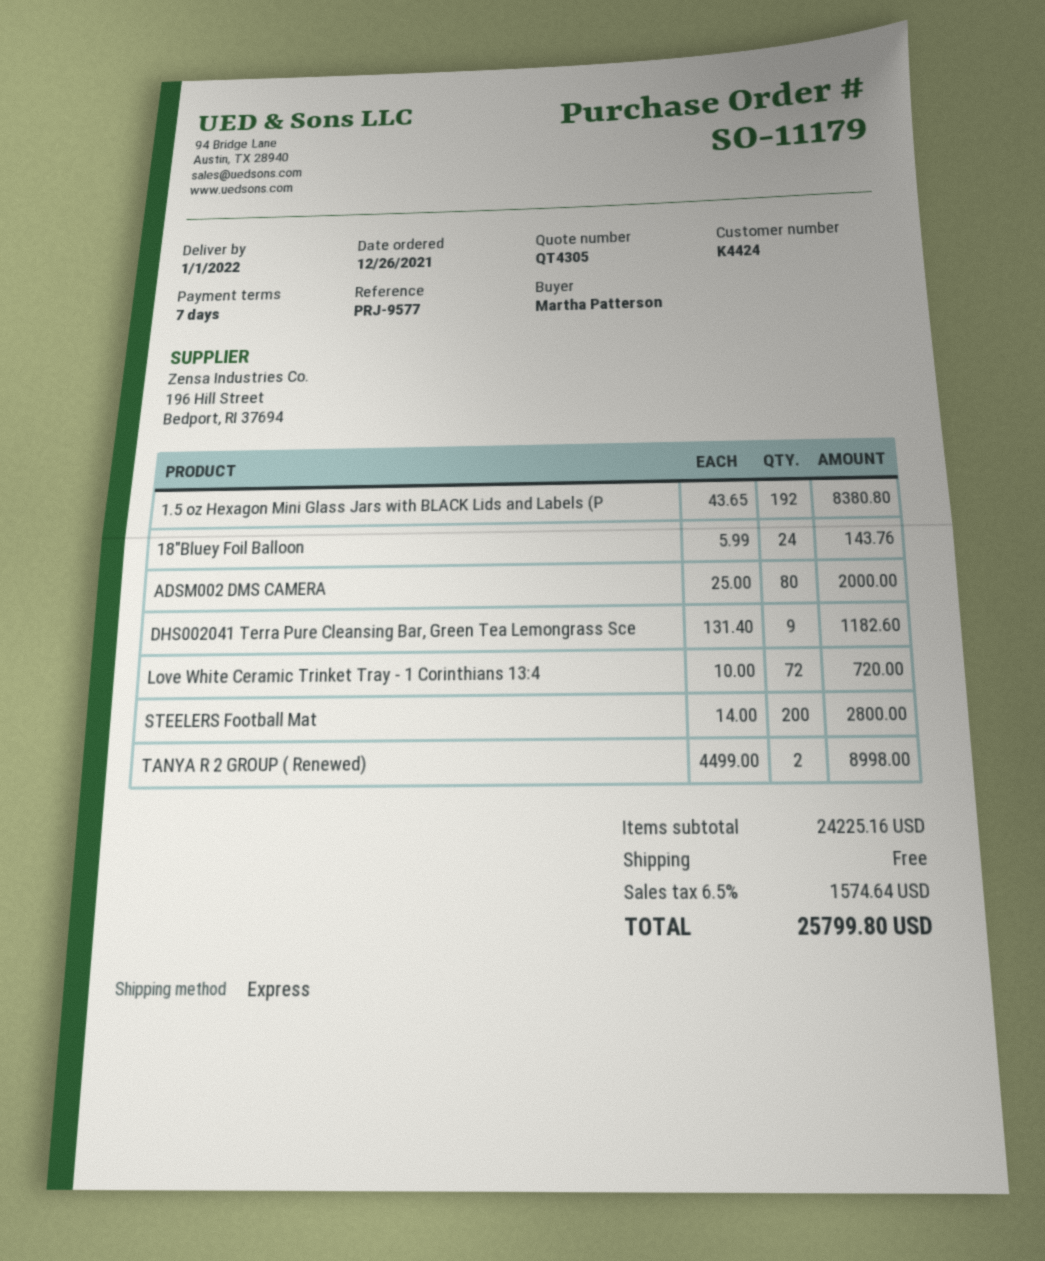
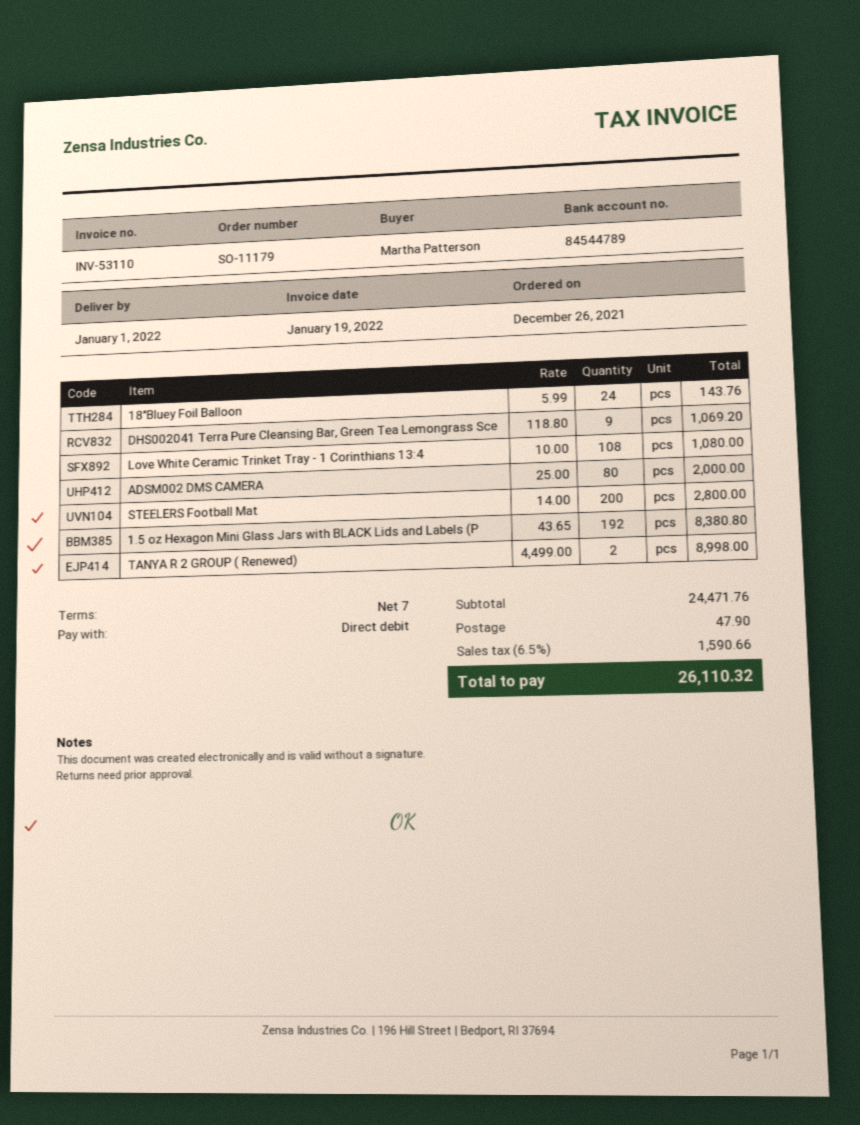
DHS002041 Terra Pure Cleansing Bar, Green Tea Lemongrass Sce: 9 x 131.40 = 1182.60 -> 9 x 118.80 = 1069.20
Love White Ceramic Trinket Tray - 1 Corinthians 13:4: 72 x 10.00 = 720.00 -> 108 x 10.00 = 1080.00
subtotal: 24225.16 -> 24471.76
shipping: 0.00 -> 47.90
tax: 6.5% = 1574.64 -> 6.5% = 1590.66
total: 25799.80 -> 26110.32

